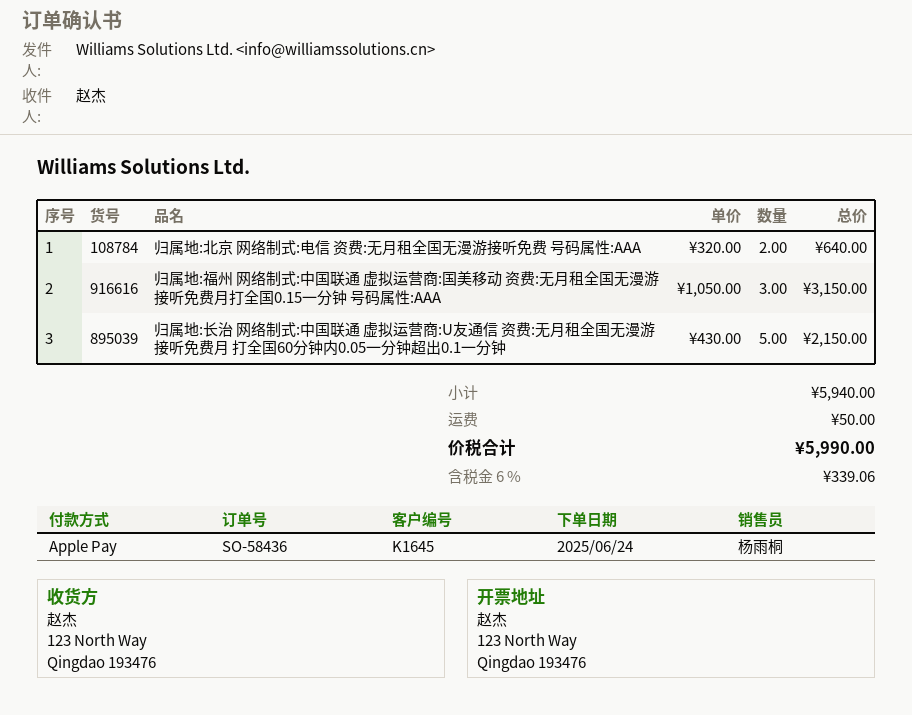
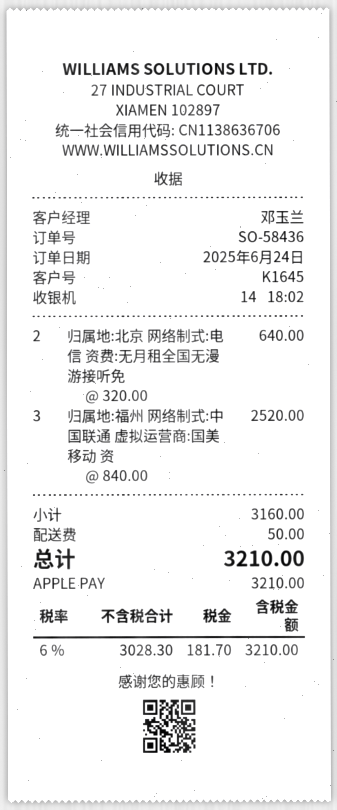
sales rep: 杨雨桐 -> 邓玉兰
归属地:福州 网络制式:中国联通 虚拟运营商:国美移动 资费:无月租全国无漫游接听免费月打全国0.15一分钟 号码属性:AAA: 3 x 1050.00 = 3150.00 -> 3 x 840.00 = 2520.00
归属地:长治 网络制式:中国联通 虚拟运营商:U友通信 资费:无月租全国无漫游接听免费月 打全国60分钟内0.05一分钟超出0.1一分钟: 5 x 430.00 = 2150.00 -> none
subtotal: 5940.00 -> 3160.00
tax: 6% = 339.06 -> 6% = 181.70
total: 5990.00 -> 3210.00

